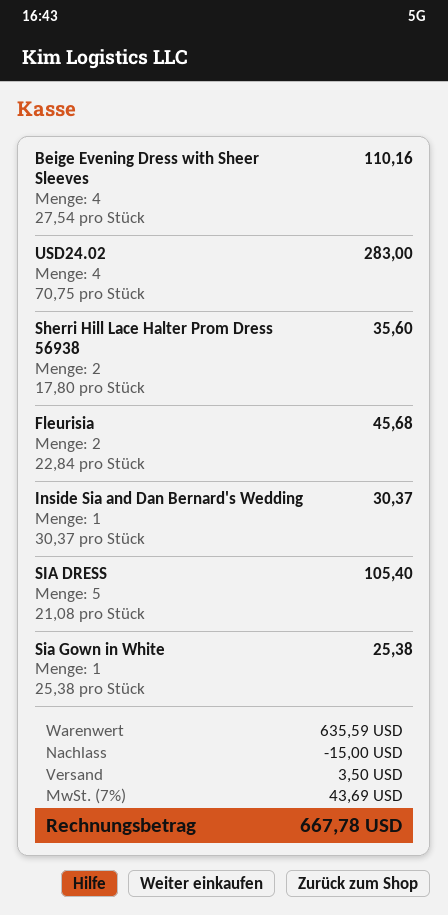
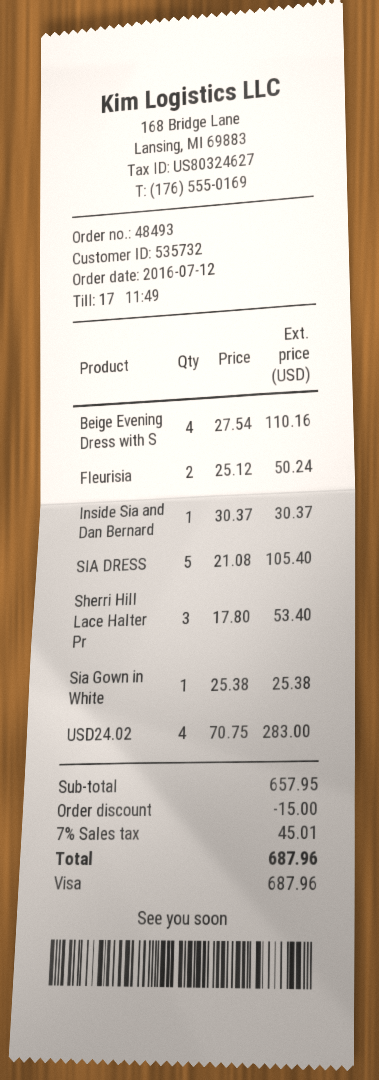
Sherri Hill Lace Halter Prom Dress 56938: 2 x 17.80 = 35.60 -> 3 x 17.80 = 53.40
Fleurisia: 2 x 22.84 = 45.68 -> 2 x 25.12 = 50.24
subtotal: 635.59 -> 657.95
shipping: 3.50 -> none
tax: 7% = 43.69 -> 7% = 45.01
total: 667.78 -> 687.96

